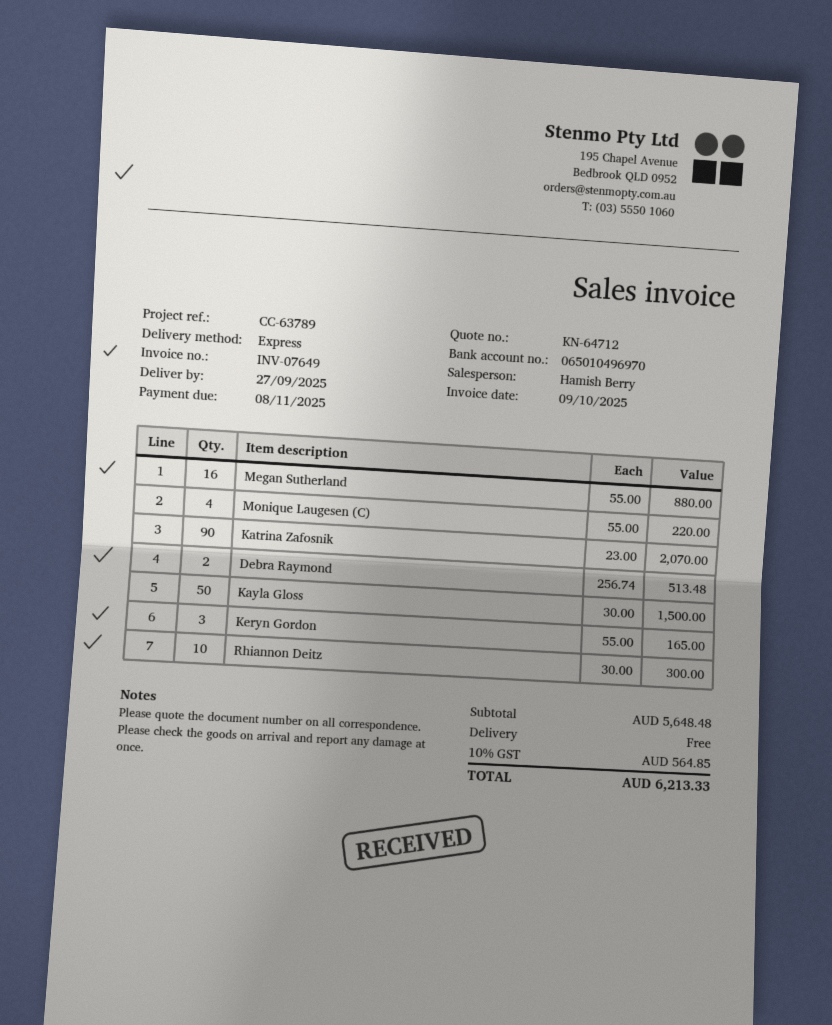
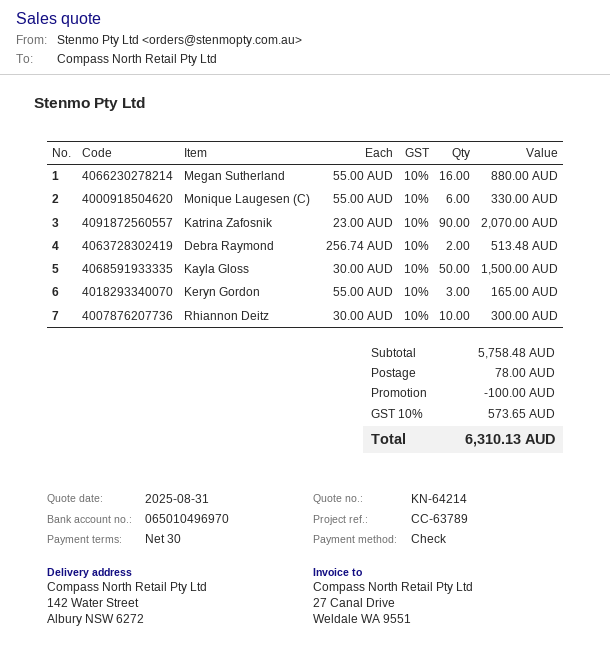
quote number: KN-64712 -> KN-64214
Monique Laugesen (C): 4 x 55.00 = 220.00 -> 6 x 55.00 = 330.00
subtotal: 5648.48 -> 5758.48
discount: none -> 100.00
shipping: 0.00 -> 78.00
tax: 10% = 564.85 -> 10% = 573.65
total: 6213.33 -> 6310.13

